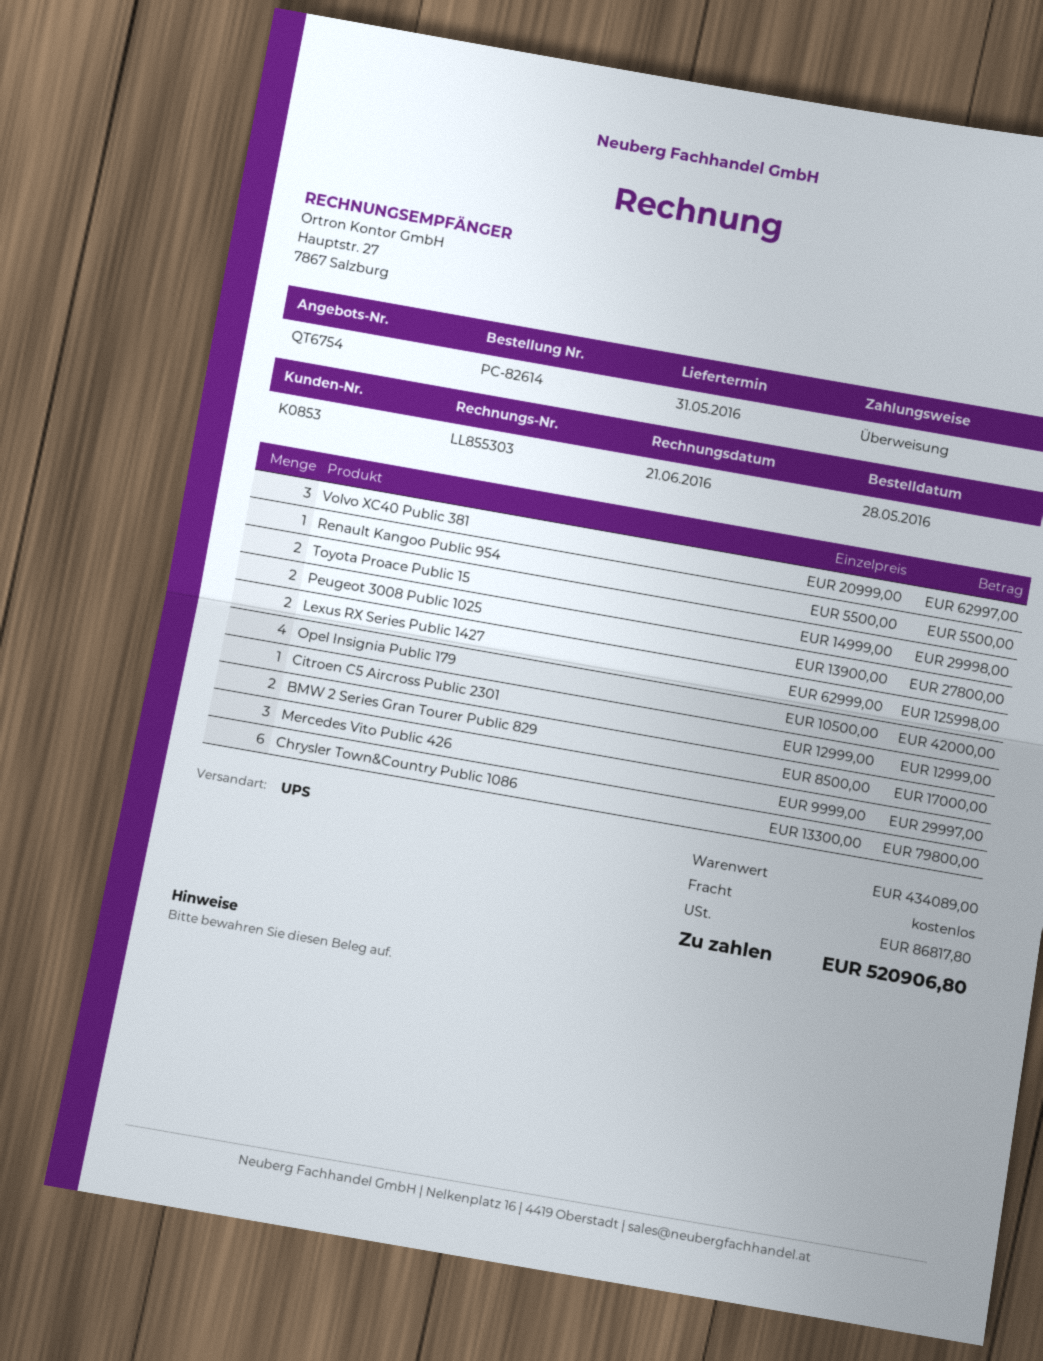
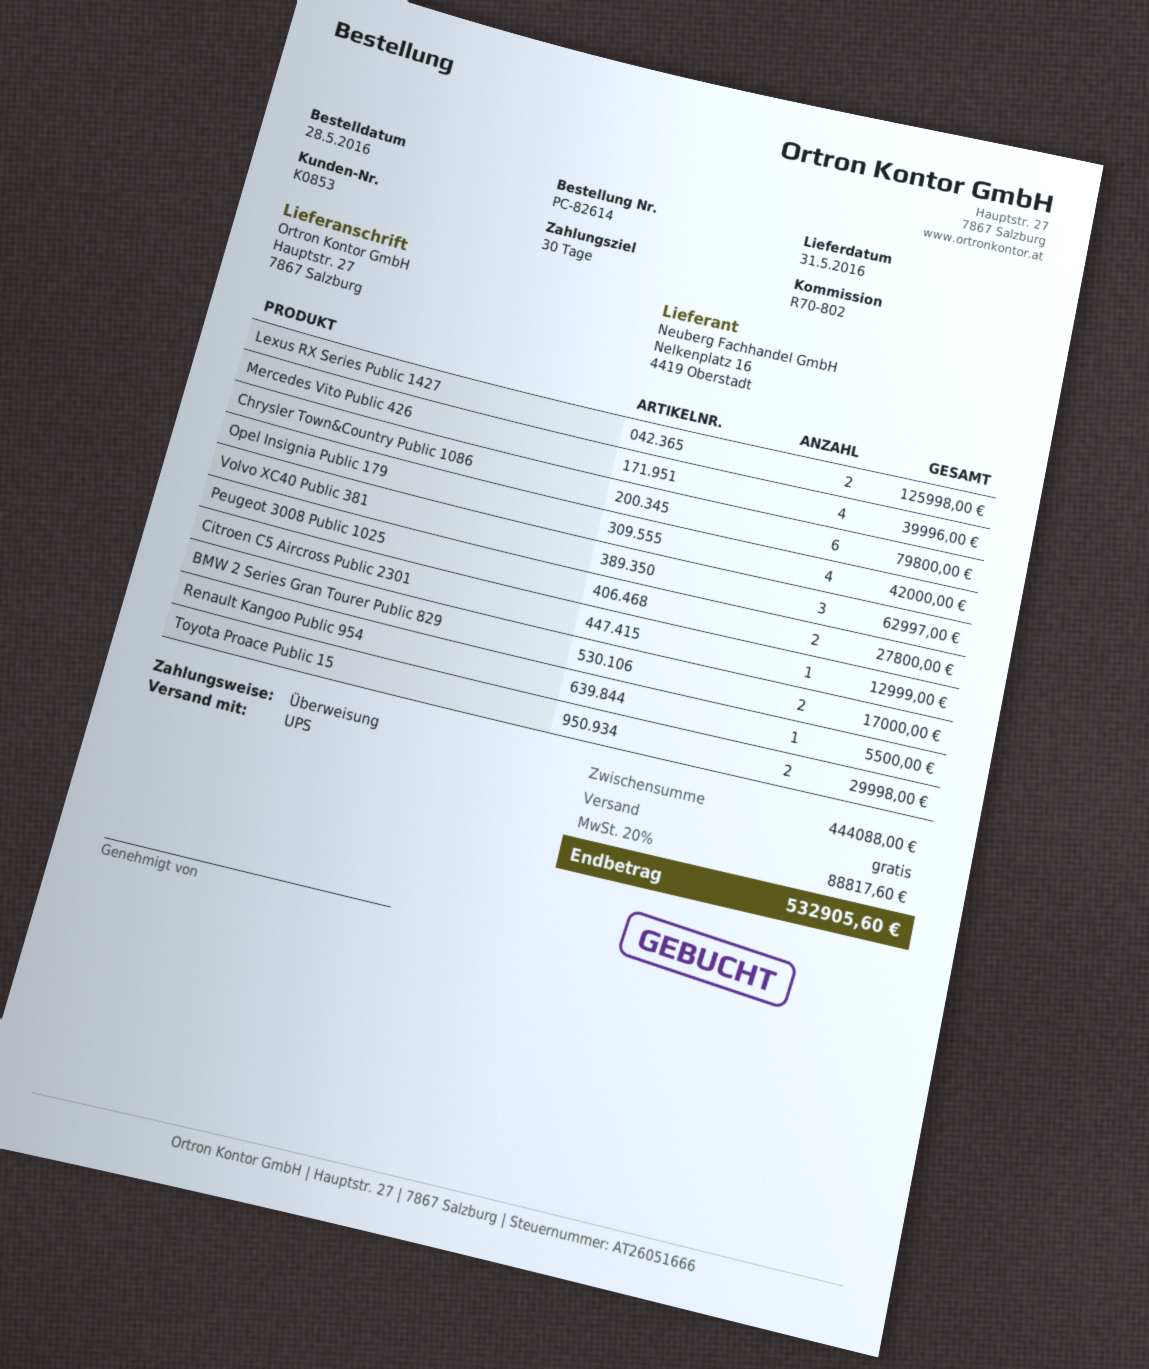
Mercedes Vito Public 426: 3 for 29997.00 -> 4 for 39996.00
subtotal: 434089.00 -> 444088.00
tax: 86817.80 -> 88817.60
total: 520906.80 -> 532905.60

